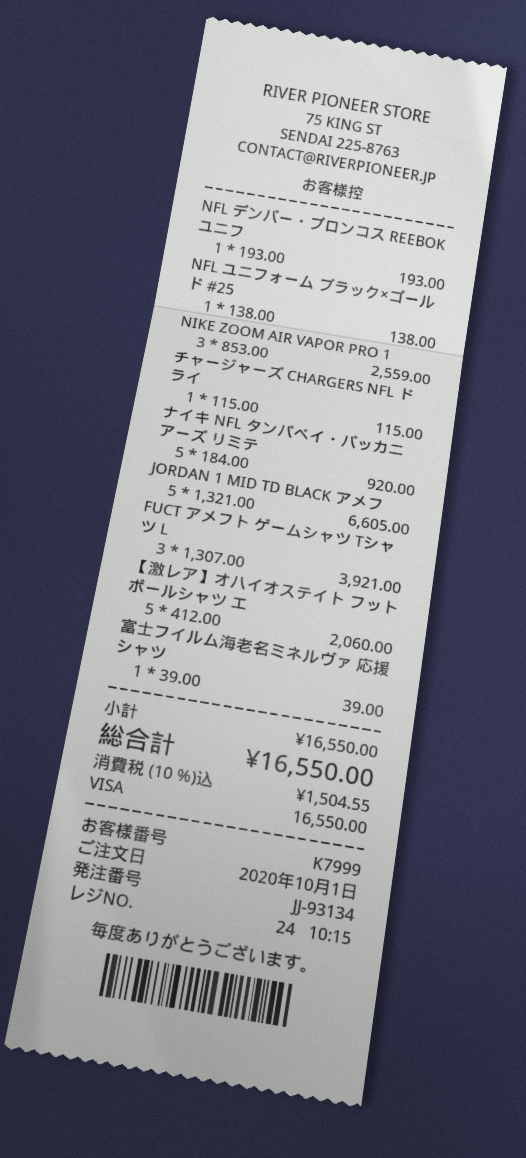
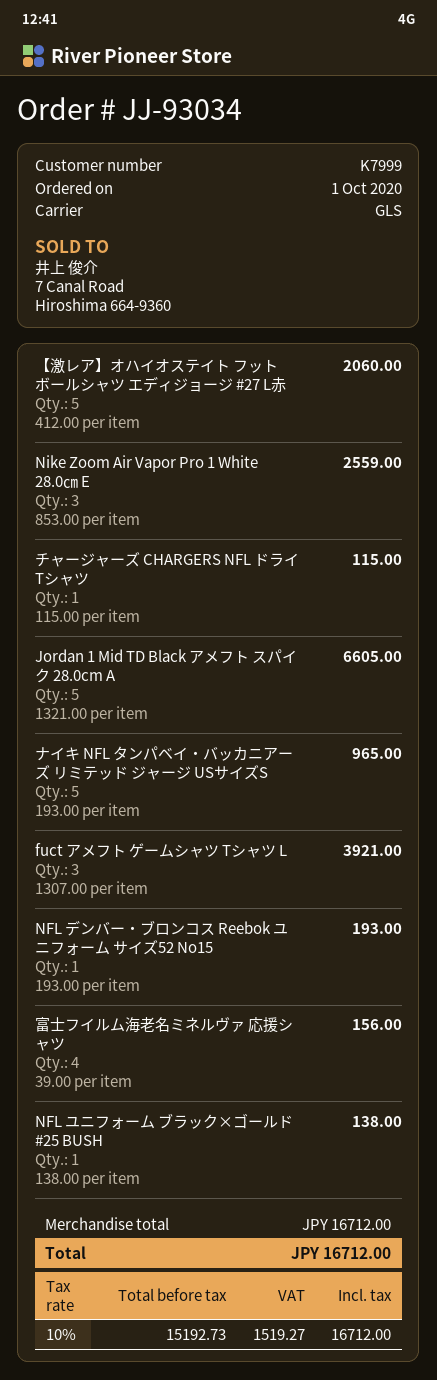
order number: JJ-93134 -> JJ-93034
ナイキ NFL タンパベイ・バッカニアーズ リミテ: 5 x 184.00 = 920.00 -> 5 x 193.00 = 965.00
富士フイルム海老名ミネルヴァ 応援シャツ: 1 x 39.00 = 39.00 -> 4 x 39.00 = 156.00
subtotal: 16550.00 -> 16712.00
tax: 10% = 1504.55 -> 10% = 1519.27
total: 16550.00 -> 16712.00

